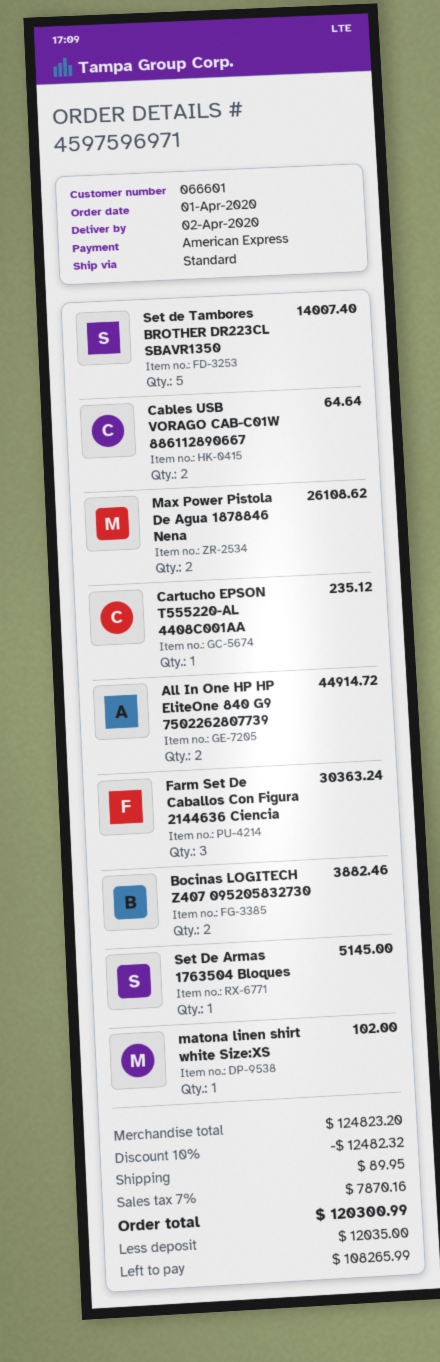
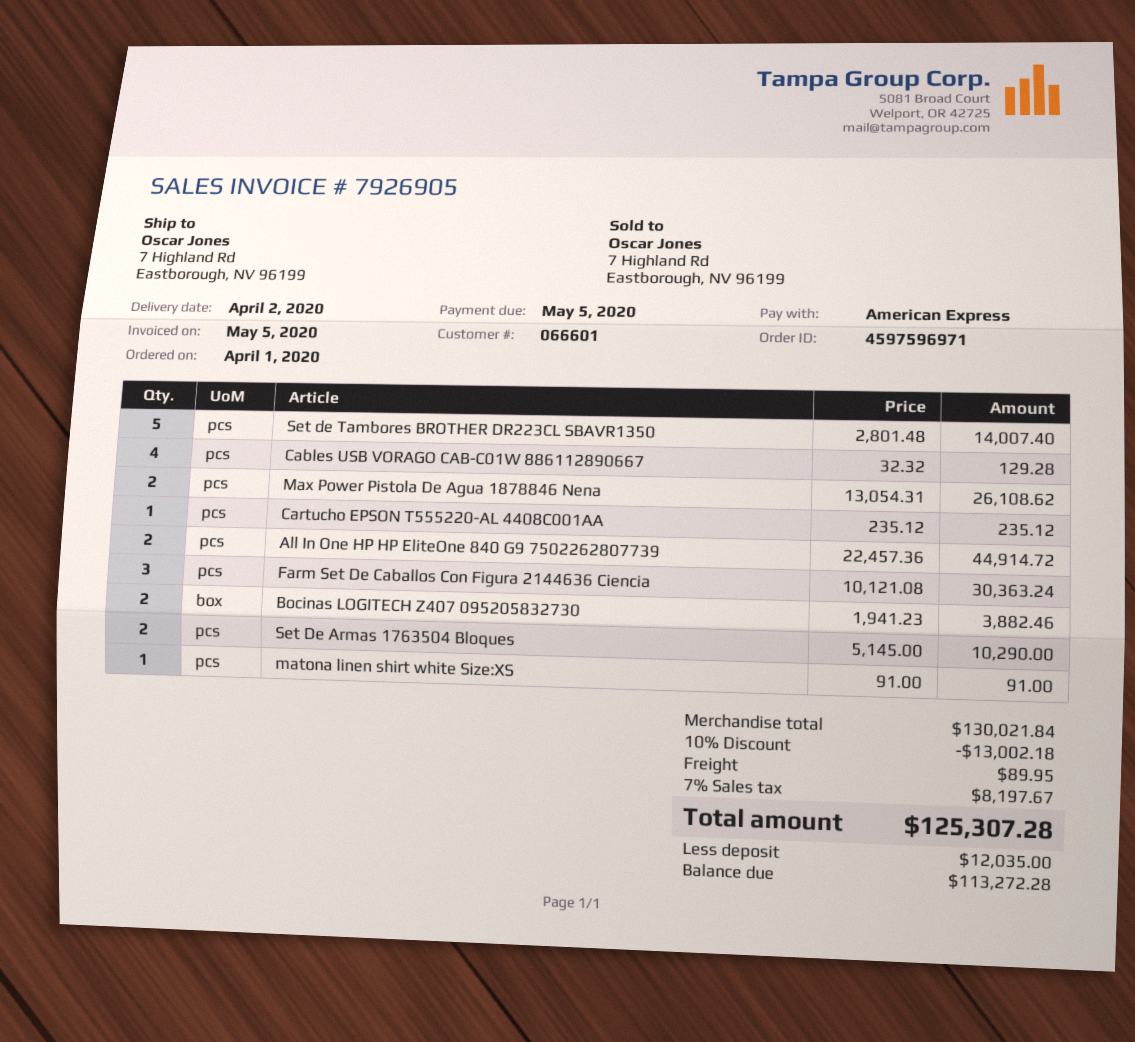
Cables USB VORAGO CAB-C01W 886112890667: 2 for 64.64 -> 4 for 129.28
Set De Armas 1763504 Bloques: 1 for 5145.00 -> 2 for 10290.00
matona linen shirt white Size:XS: 1 for 102.00 -> 1 for 91.00
subtotal: 124823.20 -> 130021.84
discount: 10% = 12482.32 -> 10% = 13002.18
tax: 7% = 7870.16 -> 7% = 8197.67
total: 120300.99 -> 125307.28
balance: 108265.99 -> 113272.28

